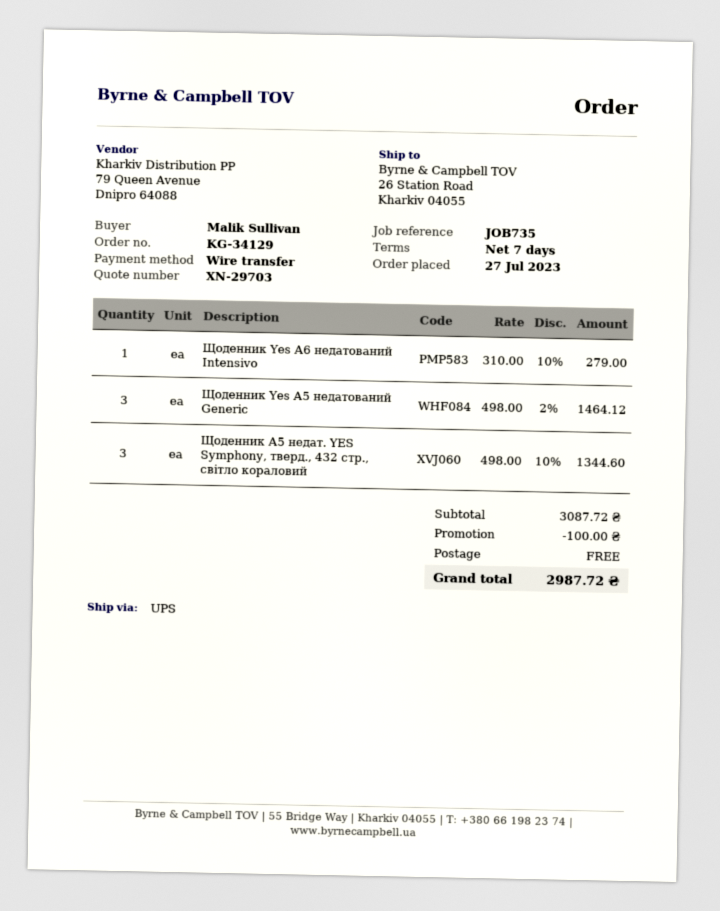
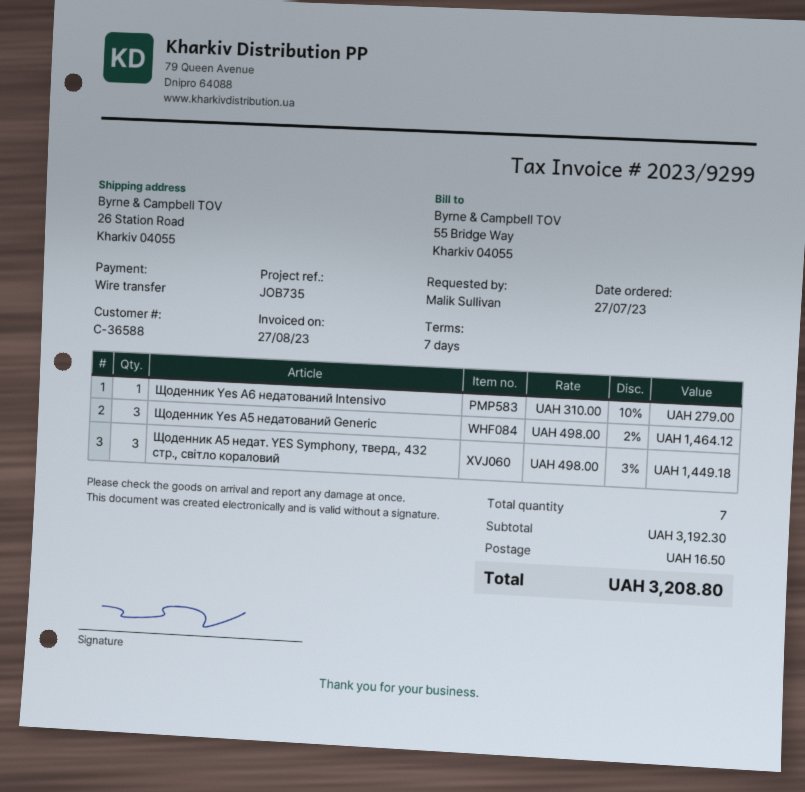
Щоденник А5 недат. YES Symphony, тверд., 432 стр., світло кораловий: 3 x 498.00 - 10% = 1344.60 -> 3 x 498.00 - 3% = 1449.18
subtotal: 3087.72 -> 3192.30
discount: 100.00 -> none
shipping: 0.00 -> 16.50
total: 2987.72 -> 3208.80

